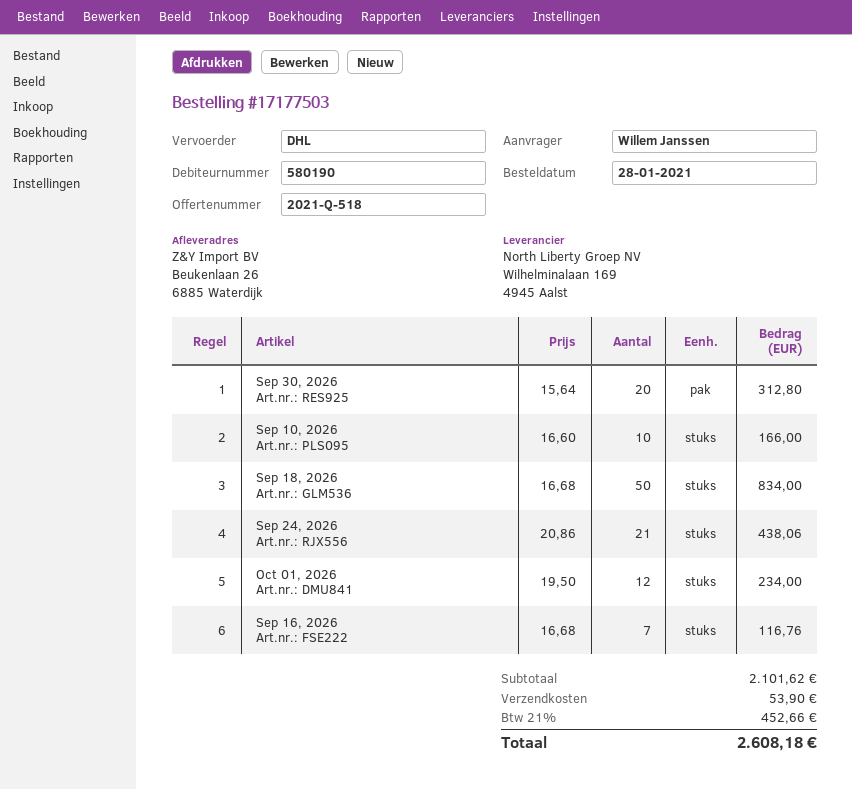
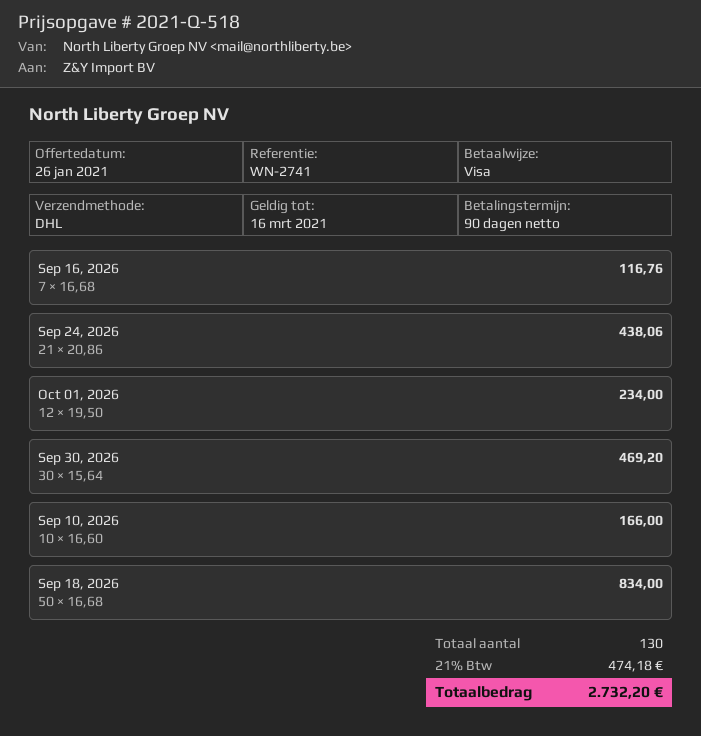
Sep 30, 2026: 20 x 15.64 = 312.80 -> 30 x 15.64 = 469.20
shipping: 53.90 -> none
tax: 21% = 452.66 -> 21% = 474.18
total: 2608.18 -> 2732.20

